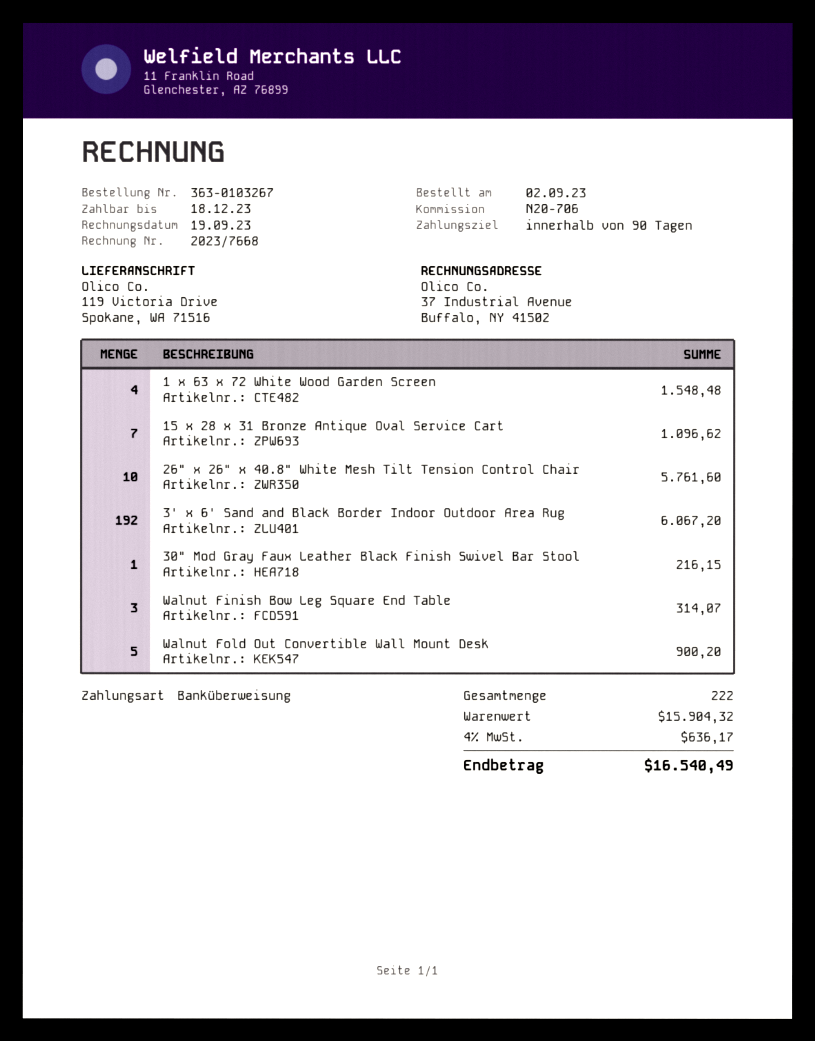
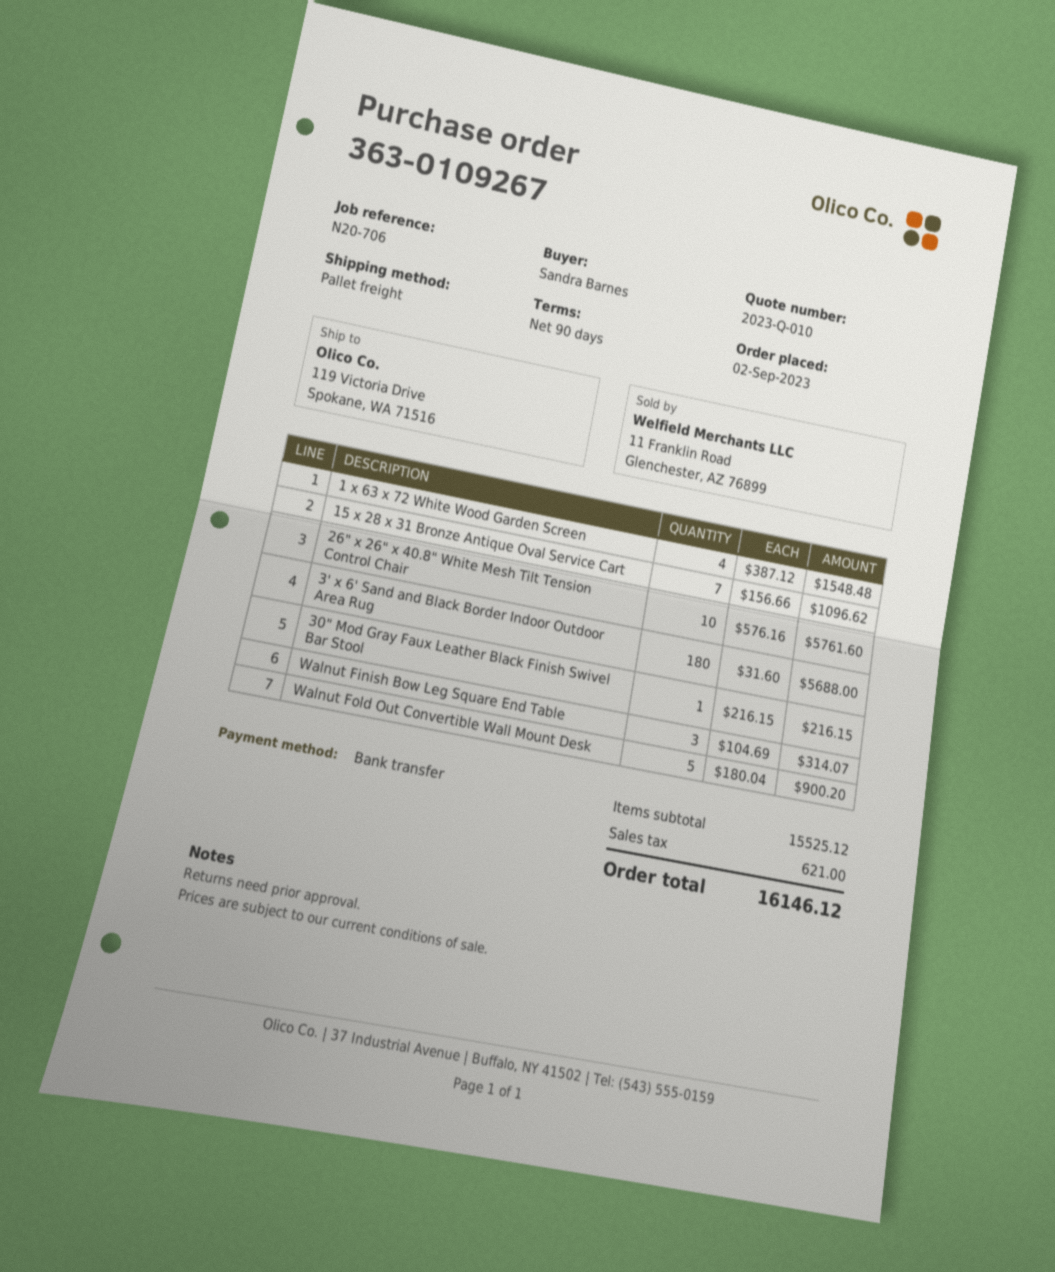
order number: 363-0103267 -> 363-0109267
3' x 6' Sand and Black Border Indoor Outdoor Area Rug: 192 for 6067.20 -> 180 for 5688.00
subtotal: 15904.32 -> 15525.12
tax: 636.17 -> 621.00
total: 16540.49 -> 16146.12

